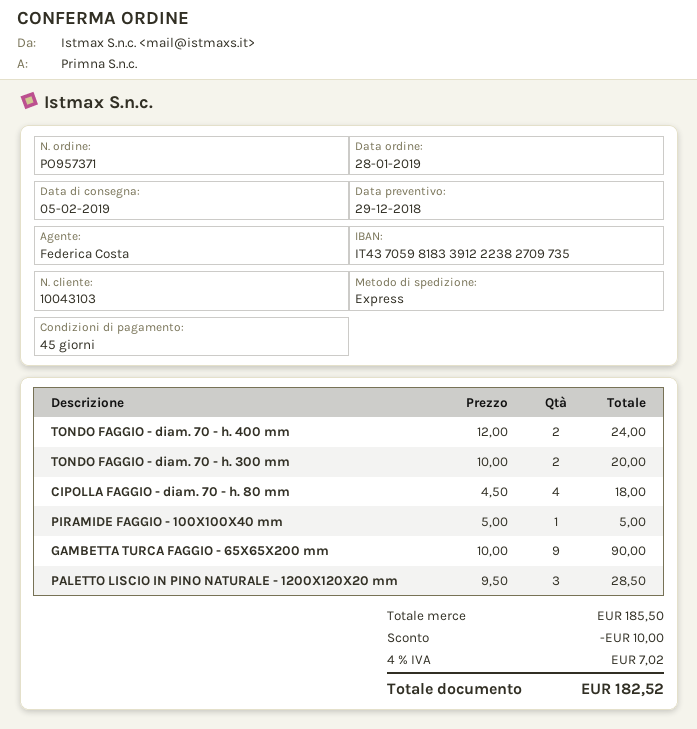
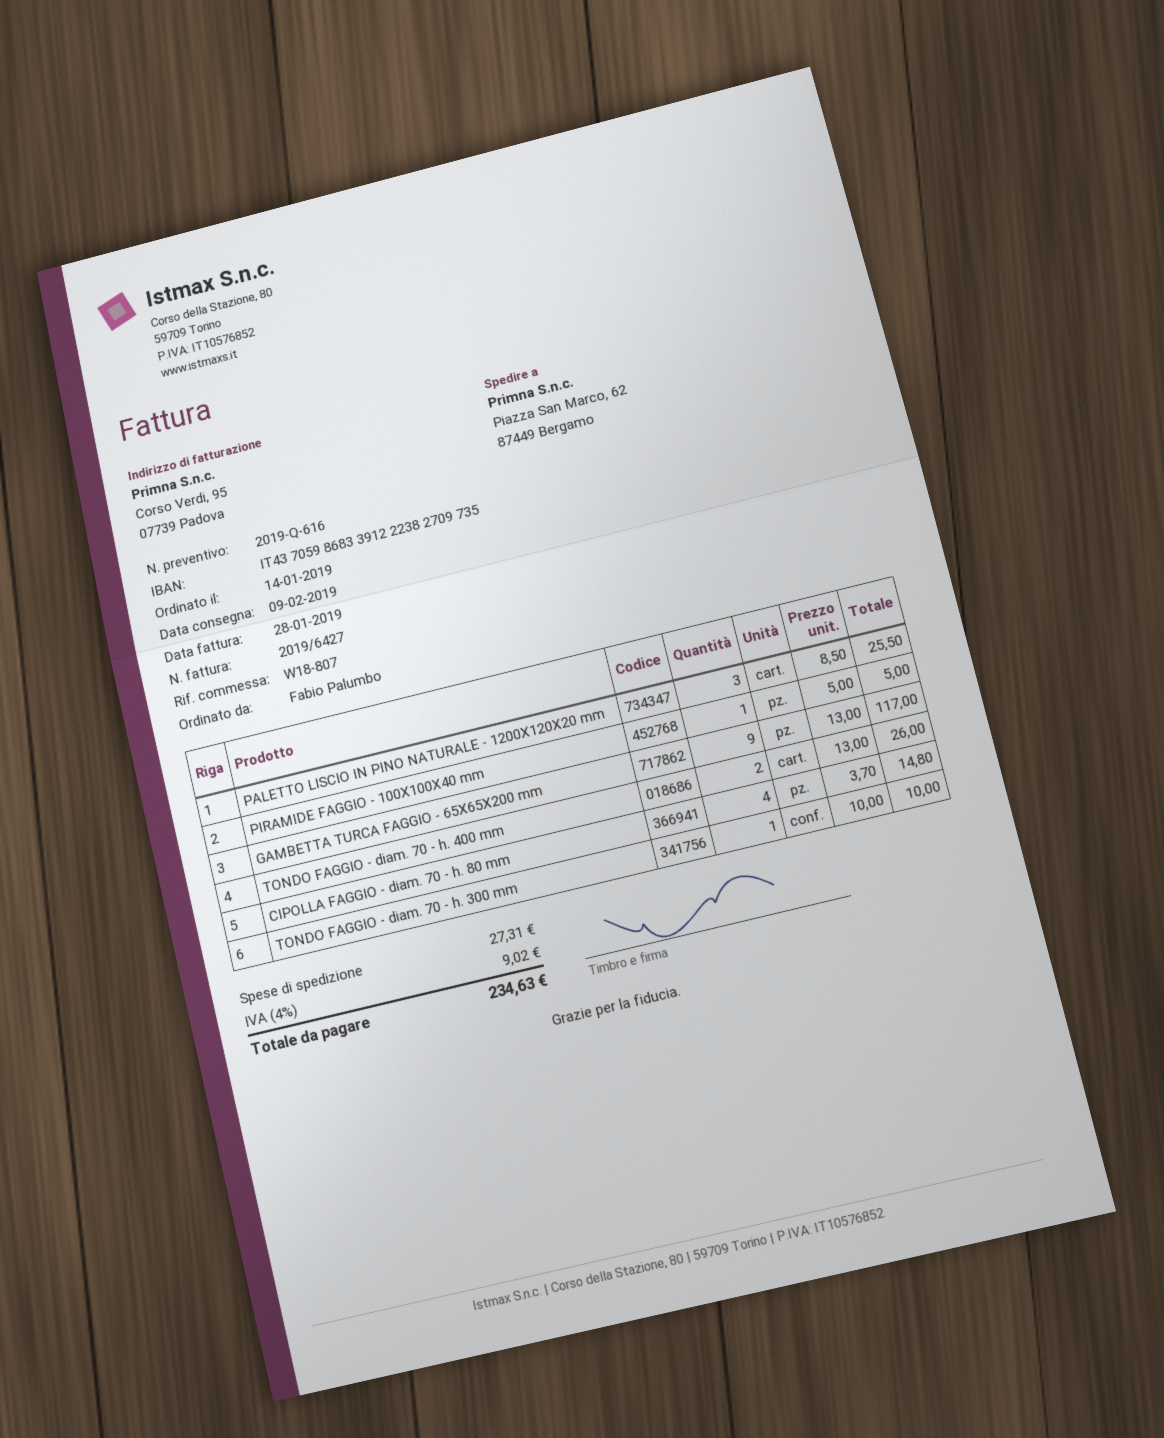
order date: 2019-01-28 -> 2019-01-14
delivery date: 2019-02-05 -> 2019-02-09
bank account: IT4370598183391222382709735 -> IT4370598683391222382709735
TONDO FAGGIO - diam. 70 - h. 400 mm: 2 x 12.00 = 24.00 -> 2 x 13.00 = 26.00
TONDO FAGGIO - diam. 70 - h. 300 mm: 2 x 10.00 = 20.00 -> 1 x 10.00 = 10.00
CIPOLLA FAGGIO - diam. 70 - h. 80 mm: 4 x 4.50 = 18.00 -> 4 x 3.70 = 14.80
GAMBETTA TURCA FAGGIO - 65X65X200 mm: 9 x 10.00 = 90.00 -> 9 x 13.00 = 117.00
PALETTO LISCIO IN PINO NATURALE - 1200X120X20 mm: 3 x 9.50 = 28.50 -> 3 x 8.50 = 25.50
discount: 10.00 -> none
shipping: none -> 27.31
tax: 4% = 7.02 -> 4% = 9.02
total: 182.52 -> 234.63

